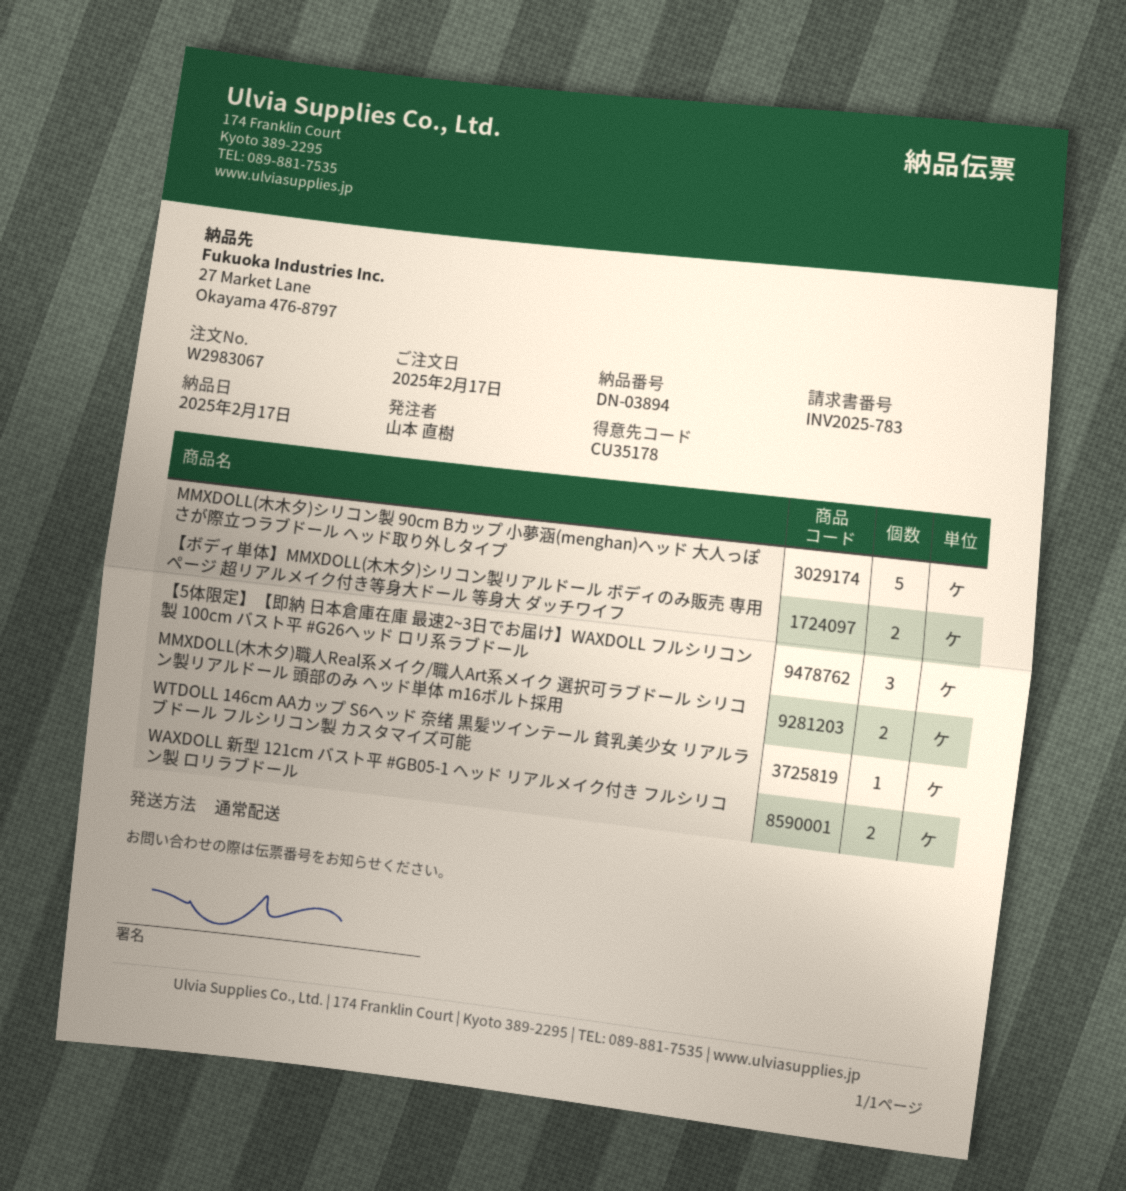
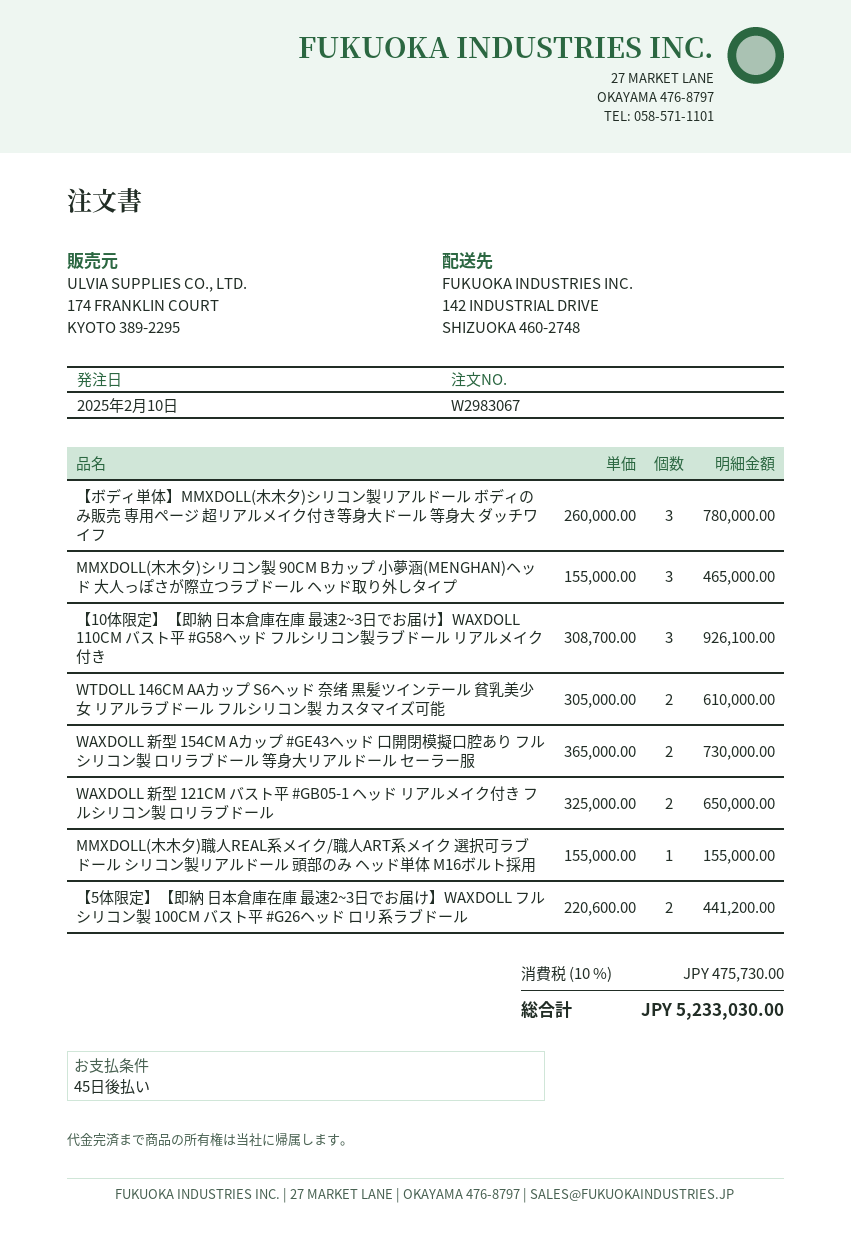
order date: 2025-02-17 -> 2025-02-10
ship to: 27 Market Lane, Okayama 476-8797 -> 142 INDUSTRIAL DRIVE, SHIZUOKA 460-2748
MMXDOLL(木木夕)シリコン製 90cm Bカップ 小夢涵(menghan)ヘッド 大人っぽさが際立つラブドール ヘッド取り外しタイプ: 5 -> 3
【ボディ単体】MMXDOLL(木木夕)シリコン製リアルドール ボディのみ販売 専用ページ 超リアルメイク付き等身大ドール 等身大 ダッチワイフ: 2 -> 3
【5体限定】【即納 日本倉庫在庫 最速2~3日でお届け】WAXDOLL フルシリコン製 100cm バスト平 #G26ヘッド ロリ系ラブドール: 3 -> 2
MMXDOLL(木木夕)職人Real系メイク/職人Art系メイク 選択可ラブドール シリコン製リアルドール 頭部のみ ヘッド単体 m16ボルト採用: 2 -> 1
WTDOLL 146cm AAカップ S6ヘッド 奈绪 黒髪ツインテール 貧乳美少女 リアルラブドール フルシリコン製 カスタマイズ可能: 1 -> 2
【10体限定】【即納 日本倉庫在庫 最速2~3日でお届け】WAXDOLL 110CM バスト平 #G58ヘッド フルシリコン製ラブドール リアルメイク付き: none -> 3
WAXDOLL 新型 154CM Aカップ #GE43ヘッド 口開閉模擬口腔あり フルシリコン製 ロリラブドール 等身大リアルドール セーラー服: none -> 2

